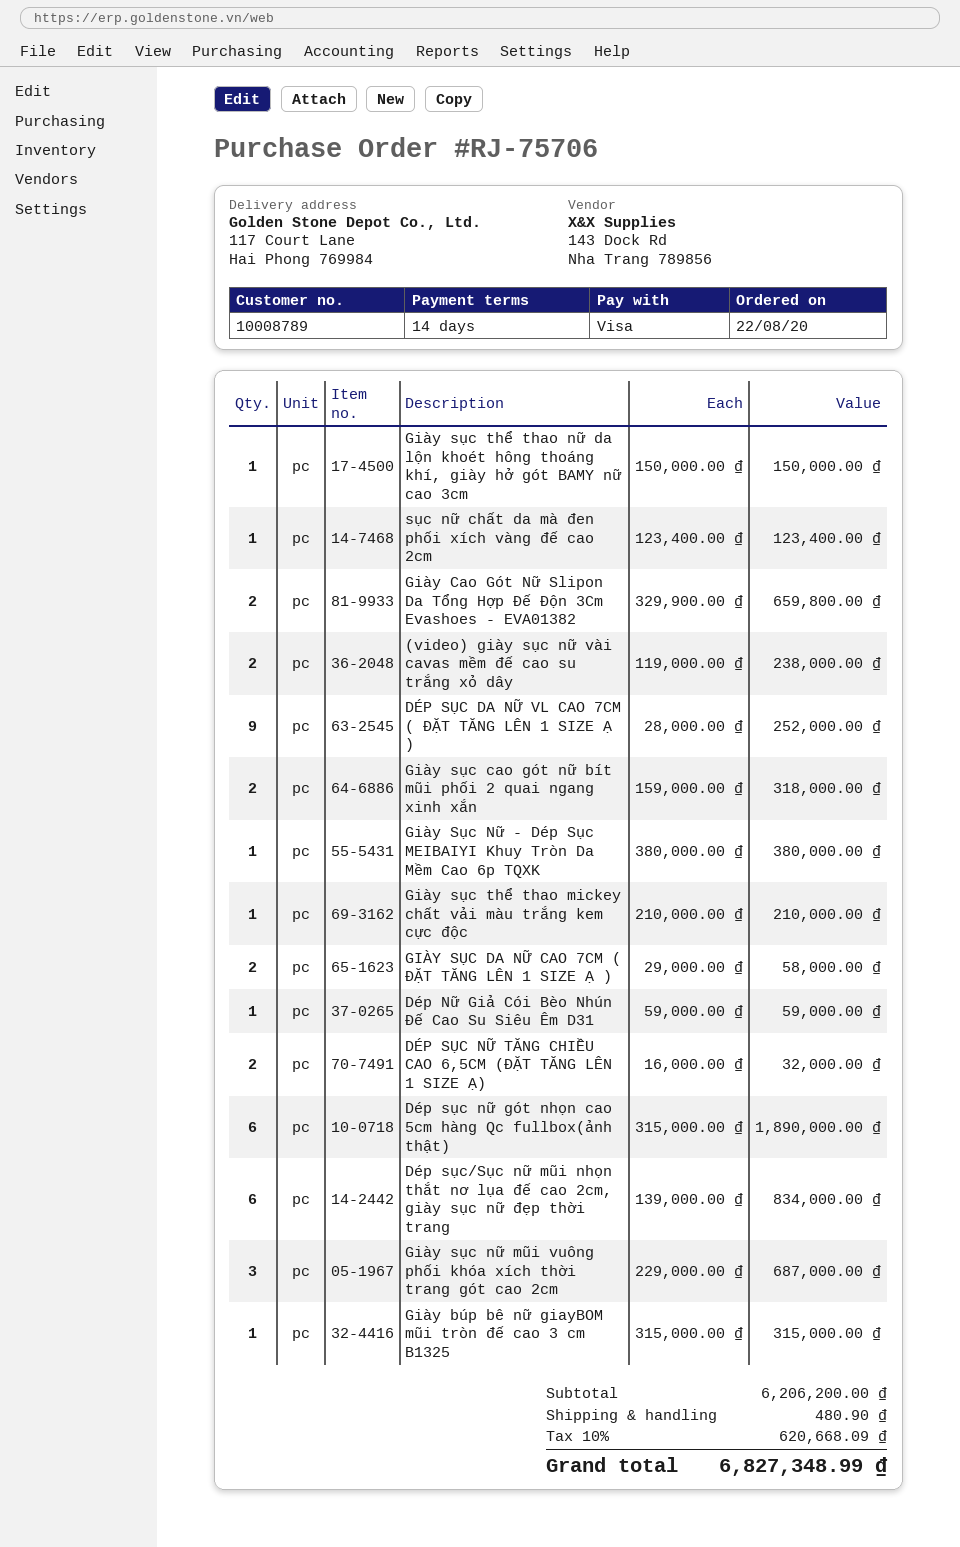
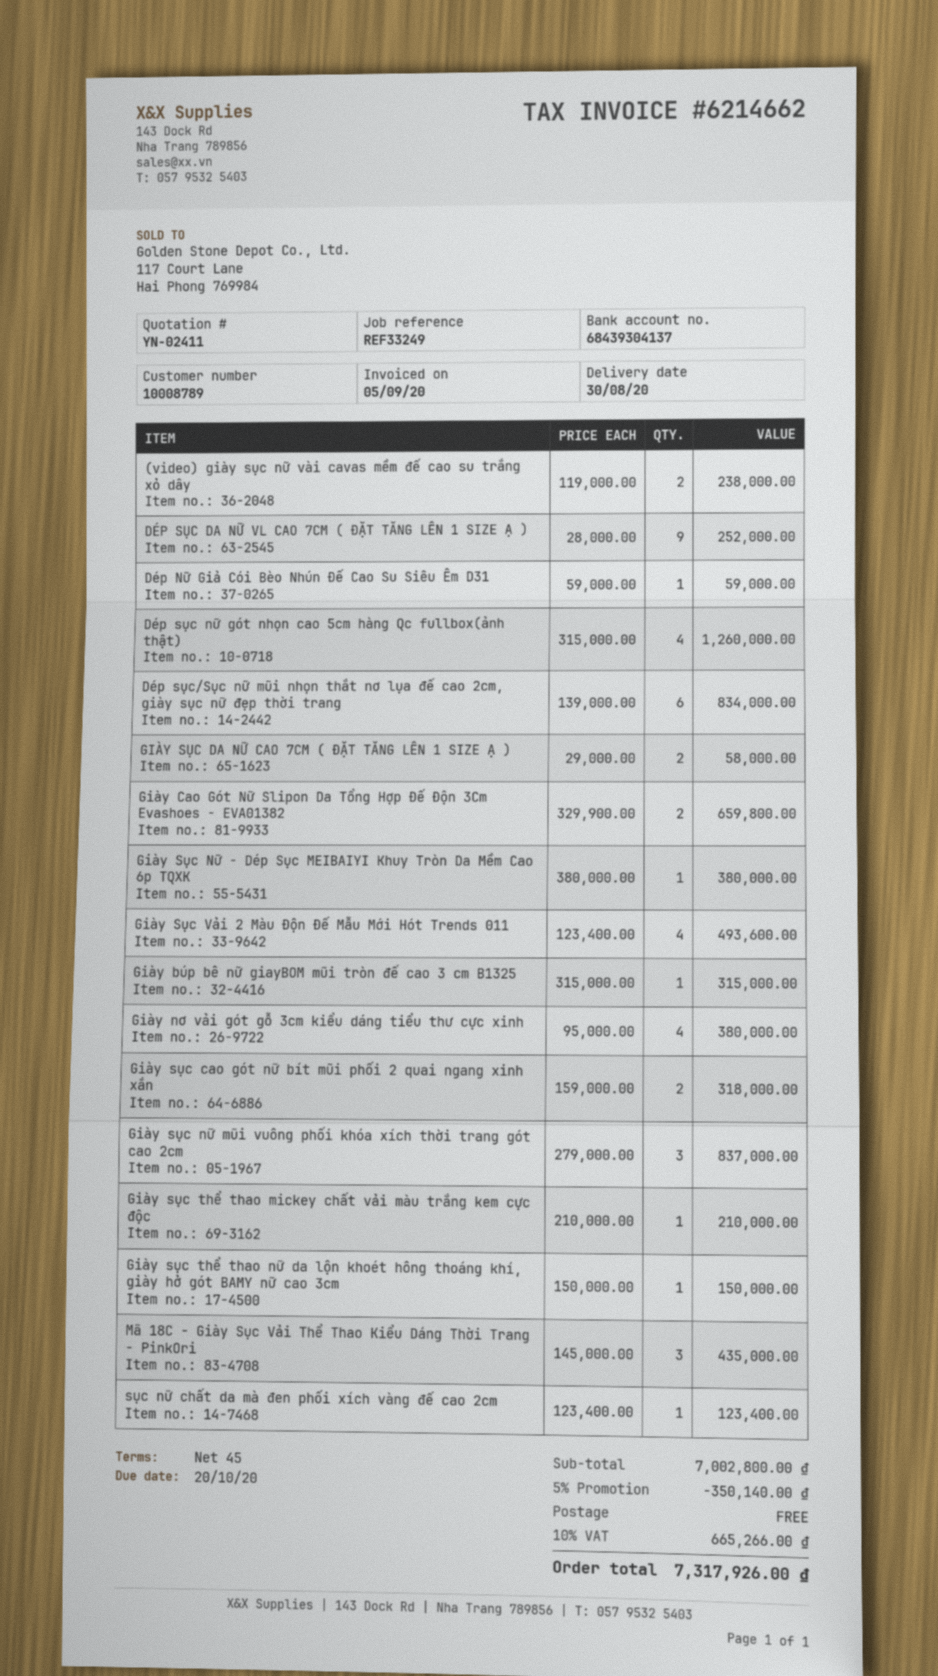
payment terms: 14 days -> 45 days
DÉP SỤC NỮ TĂNG CHIỀU CAO 6,5CM (ĐẶT TĂNG LÊN 1 SIZE Ạ): 2 x 16000.00 = 32000.00 -> none
Dép sục nữ gót nhọn cao 5cm hàng Qc fullbox(ảnh thật): 6 x 315000.00 = 1890000.00 -> 4 x 315000.00 = 1260000.00
Giày sục nữ mũi vuông phối khóa xích thời trang gót cao 2cm: 3 x 229000.00 = 687000.00 -> 3 x 279000.00 = 837000.00
Giày Sục Vải 2 Màu Độn Đế Mẫu Mới Hót Trends 011: none -> 4 x 123400.00 = 493600.00
Giày nơ vải gót gỗ 3cm kiểu dáng tiểu thư cực xinh: none -> 4 x 95000.00 = 380000.00
Mã 18C - Giày Sục Vải Thể Thao Kiểu Dáng Thời Trang - PinkOri: none -> 3 x 145000.00 = 435000.00
subtotal: 6206200.00 -> 7002800.00
discount: none -> 5% = 350140.00
shipping: 480.90 -> 0.00
tax: 10% = 620668.09 -> 10% = 665266.00
total: 6827348.99 -> 7317926.00

